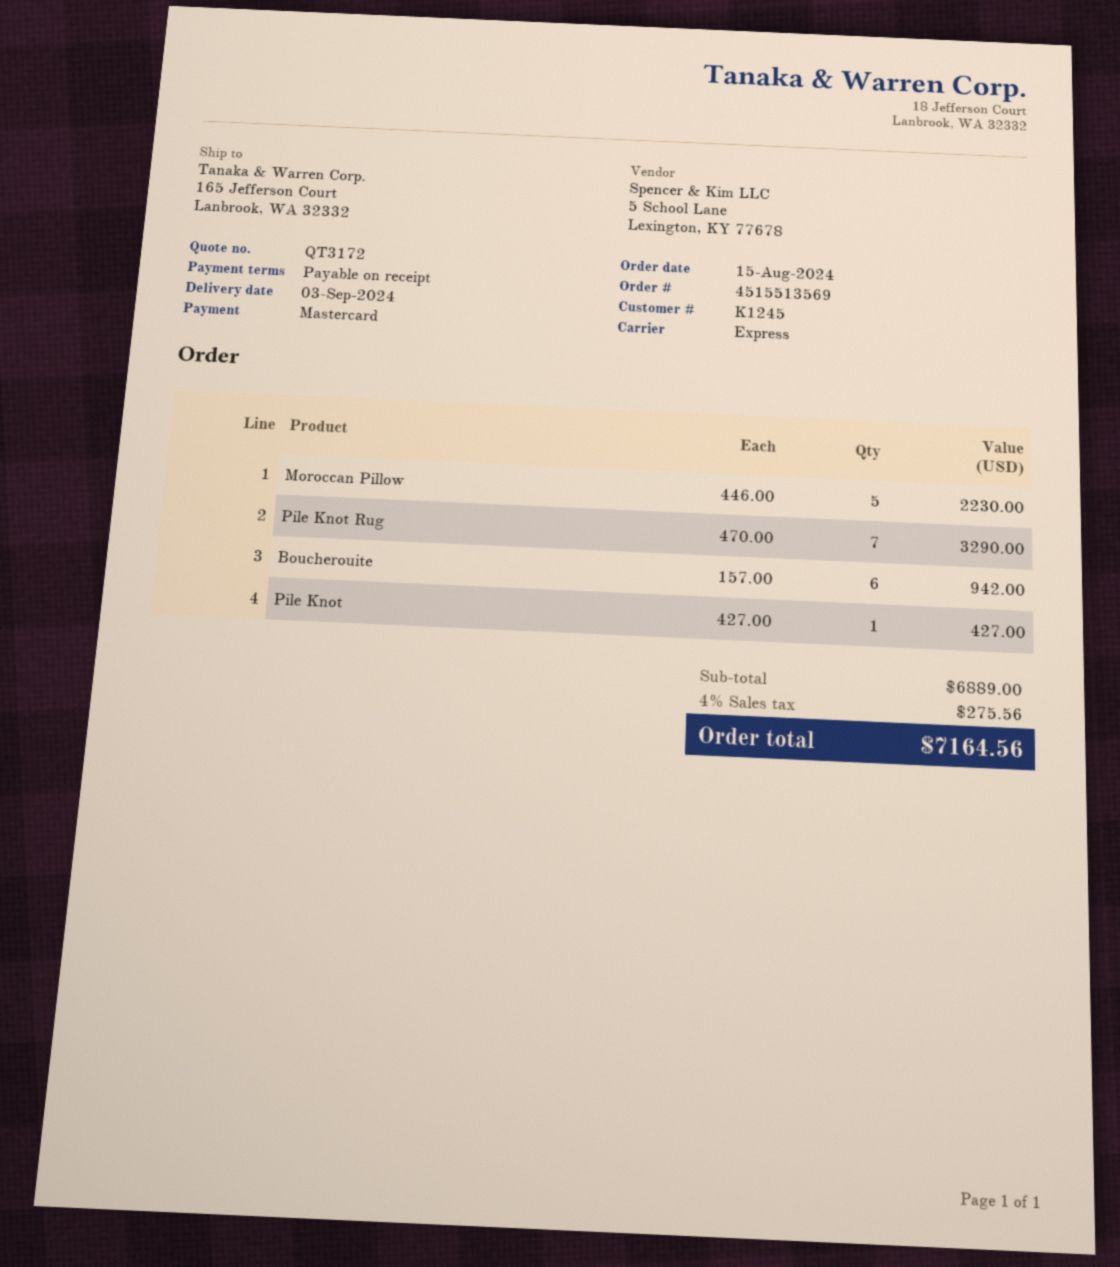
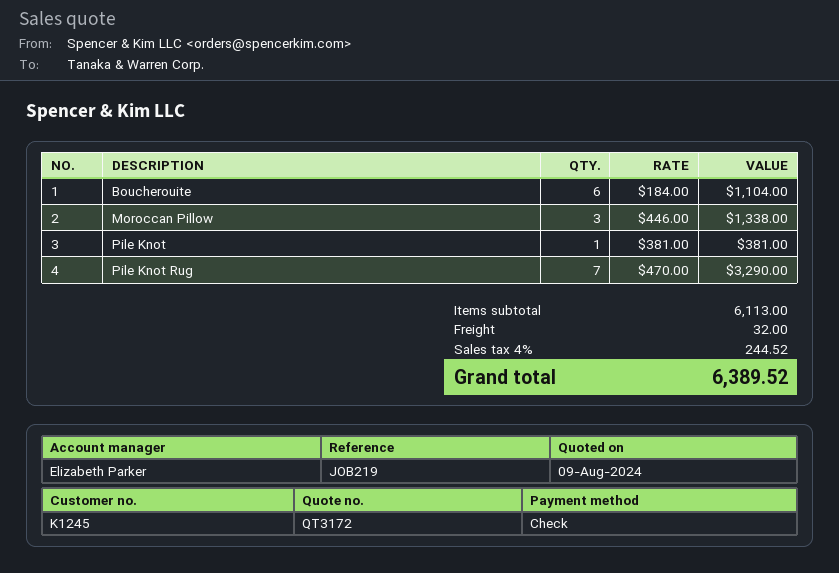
payment method: Mastercard -> cheque
Moroccan Pillow: 5 x 446.00 = 2230.00 -> 3 x 446.00 = 1338.00
Boucherouite: 6 x 157.00 = 942.00 -> 6 x 184.00 = 1104.00
Pile Knot: 1 x 427.00 = 427.00 -> 1 x 381.00 = 381.00
subtotal: 6889.00 -> 6113.00
shipping: none -> 32.00
tax: 4% = 275.56 -> 4% = 244.52
total: 7164.56 -> 6389.52

